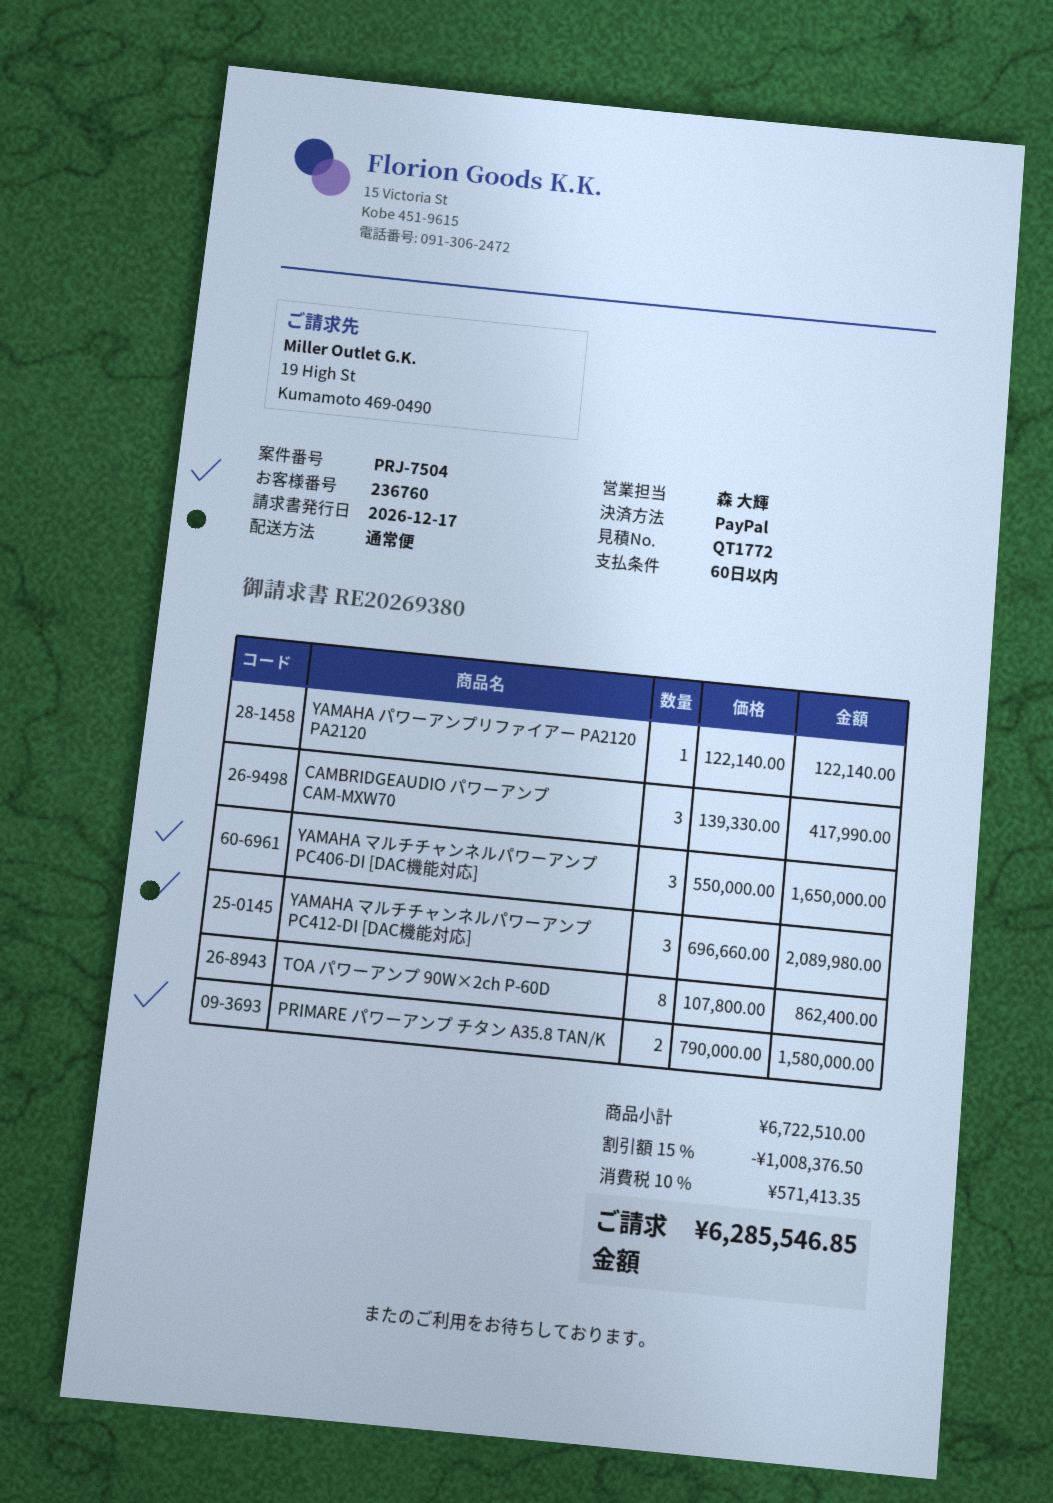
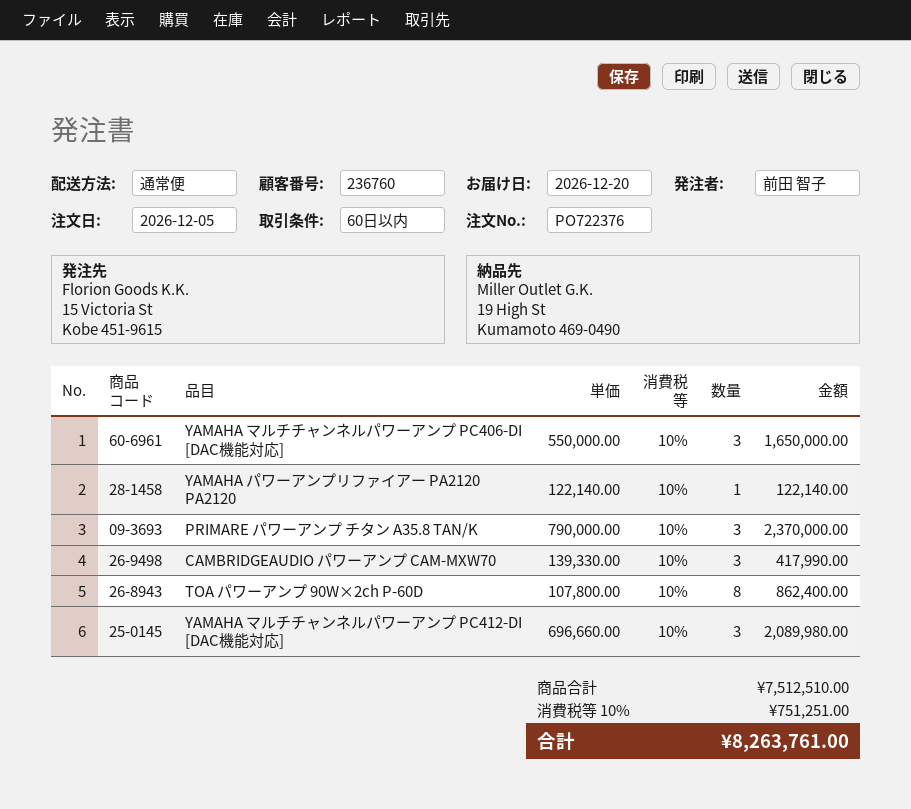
PRIMARE パワーアンプ チタン A35.8 TAN/K: 2 x 790000.00 = 1580000.00 -> 3 x 790000.00 = 2370000.00
subtotal: 6722510.00 -> 7512510.00
discount: 15% = 1008376.50 -> none
tax: 10% = 571413.35 -> 10% = 751251.00
total: 6285546.85 -> 8263761.00

